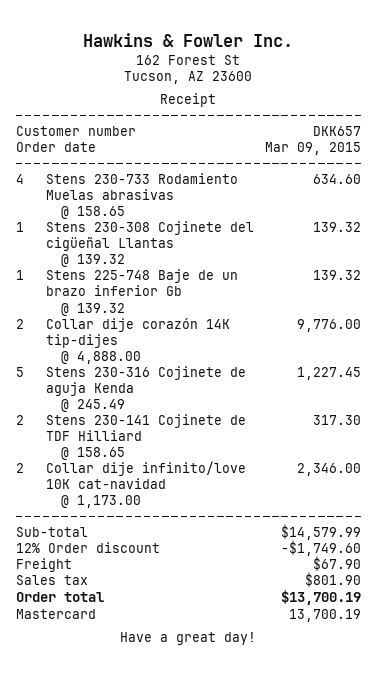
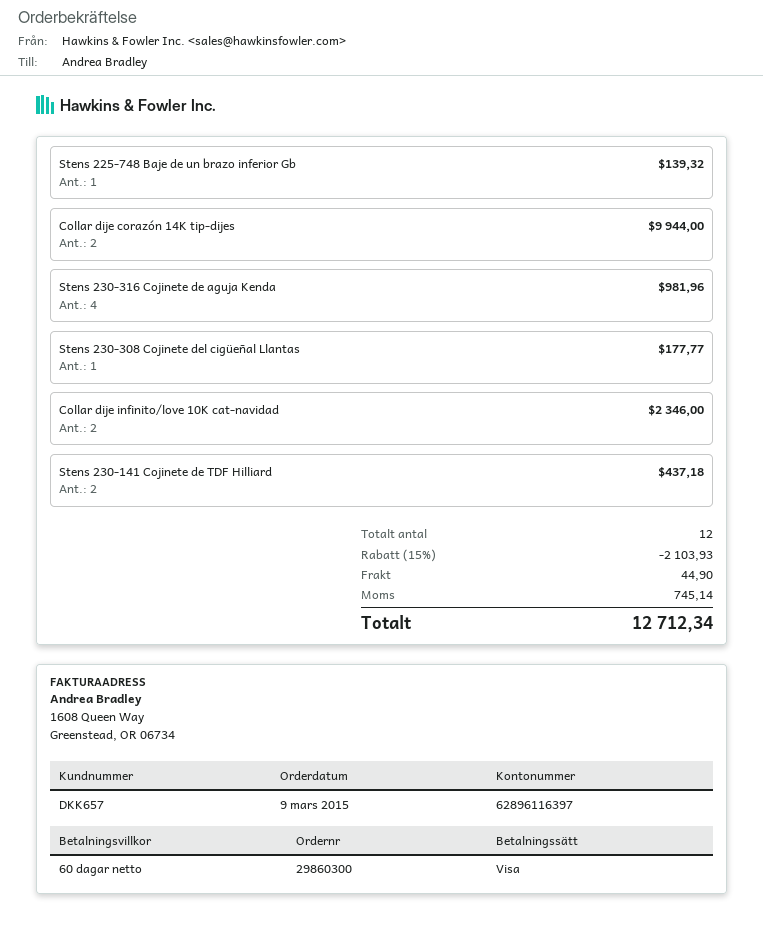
payment method: Mastercard -> Visa
Stens 230-733 Rodamiento Muelas abrasivas: 4 for 634.60 -> none
Stens 230-308 Cojinete del cigüeñal Llantas: 1 for 139.32 -> 1 for 177.77
Collar dije corazón 14K tip-dijes: 2 for 9776.00 -> 2 for 9944.00
Stens 230-316 Cojinete de aguja Kenda: 5 for 1227.45 -> 4 for 981.96
Stens 230-141 Cojinete de TDF Hilliard: 2 for 317.30 -> 2 for 437.18
discount: 12% = 1749.60 -> 15% = 2103.93
shipping: 67.90 -> 44.90
tax: 801.90 -> 745.14
total: 13700.19 -> 12712.34

